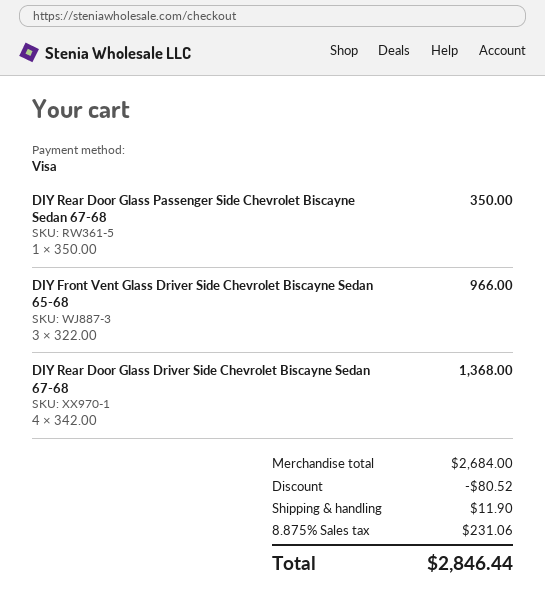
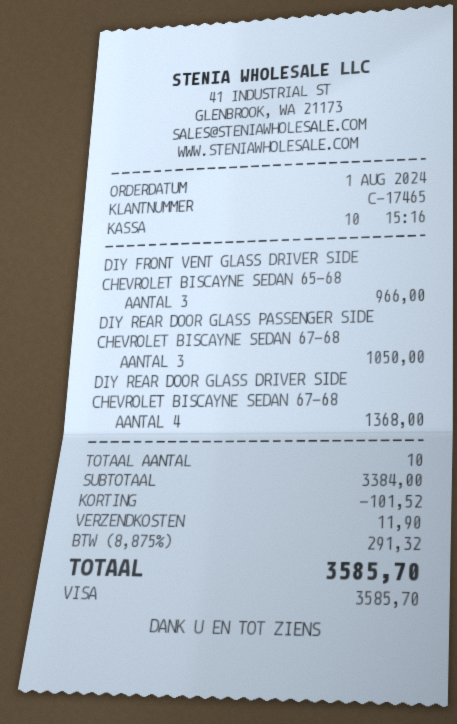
DIY Rear Door Glass Passenger Side Chevrolet Biscayne Sedan 67-68: 1 for 350.00 -> 3 for 1050.00
subtotal: 2684.00 -> 3384.00
discount: 80.52 -> 101.52
tax: 8.875% = 231.06 -> 8.875% = 291.32
total: 2846.44 -> 3585.70

